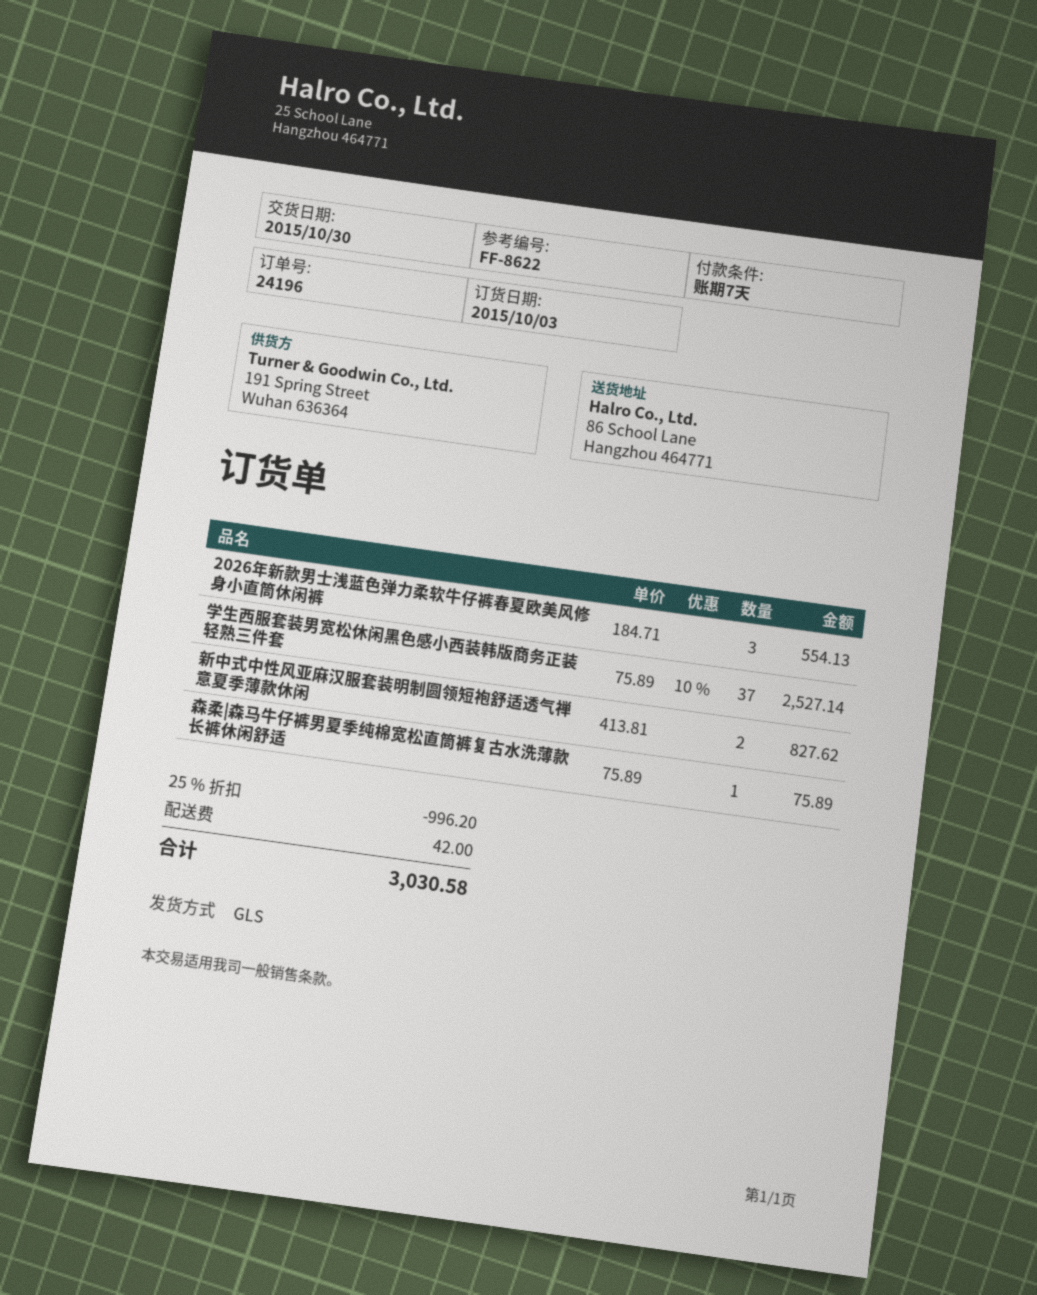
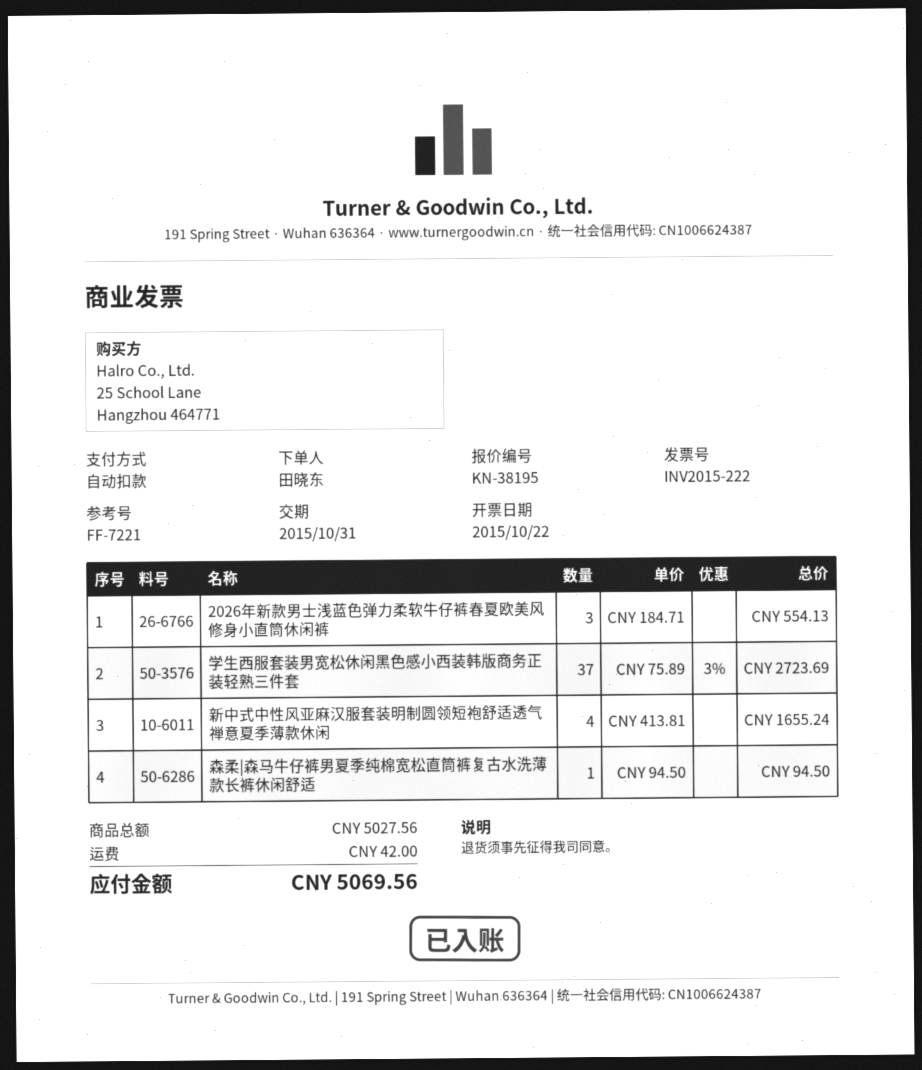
delivery date: 2015-10-30 -> 2015-10-31
reference: FF-8622 -> FF-7221
学生西服套装男宽松休闲黑色感小西装韩版商务正装轻熟三件套: 37 x 75.89 - 10% = 2527.14 -> 37 x 75.89 - 3% = 2723.69
新中式中性风亚麻汉服套装明制圆领短袍舒适透气禅意夏季薄款休闲: 2 x 413.81 = 827.62 -> 4 x 413.81 = 1655.24
森柔|森马牛仔裤男夏季纯棉宽松直筒裤复古水洗薄款长裤休闲舒适: 1 x 75.89 = 75.89 -> 1 x 94.50 = 94.50
discount: 25% = 996.20 -> none
total: 3030.58 -> 5069.56

